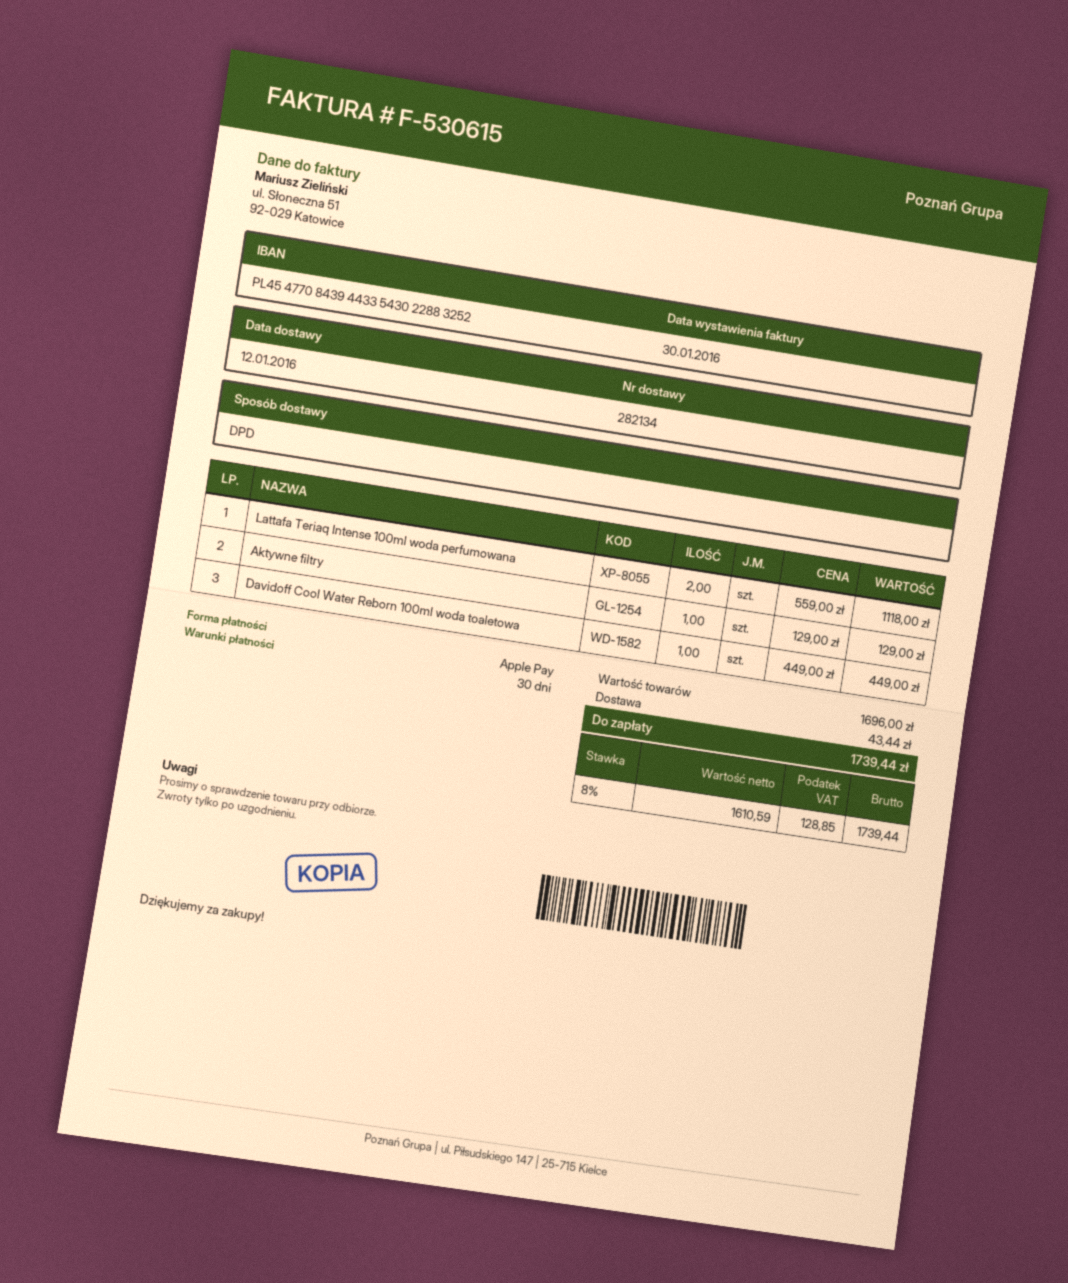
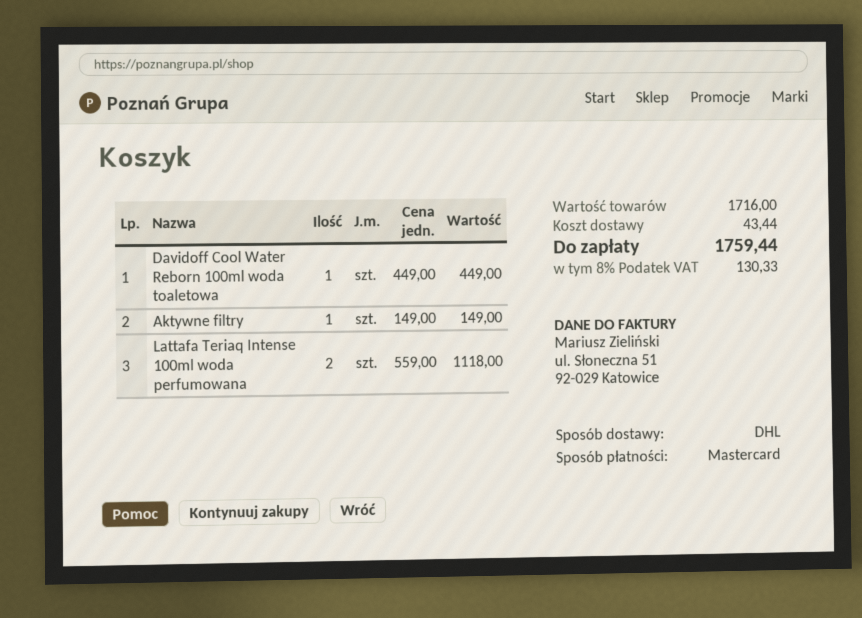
payment method: Apple Pay -> Mastercard
shipping method: DPD -> DHL
Aktywne filtry: 1 x 129.00 = 129.00 -> 1 x 149.00 = 149.00
subtotal: 1696.00 -> 1716.00
tax: 8% = 128.85 -> 8% = 130.33
total: 1739.44 -> 1759.44

